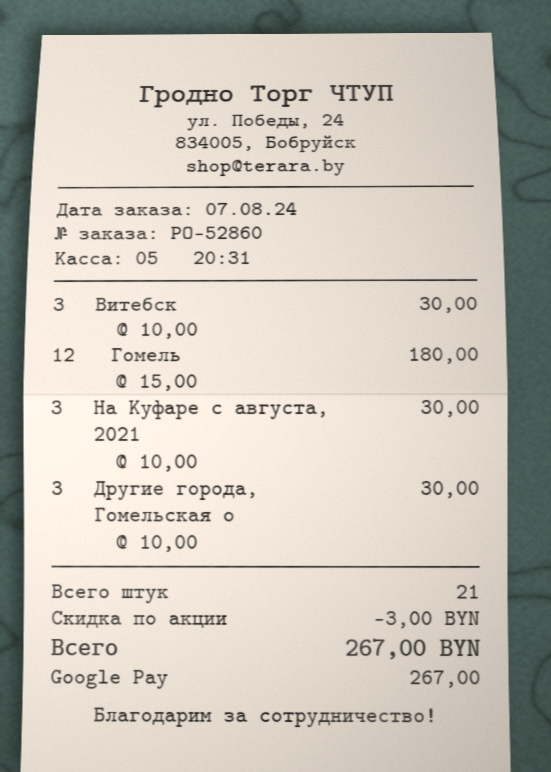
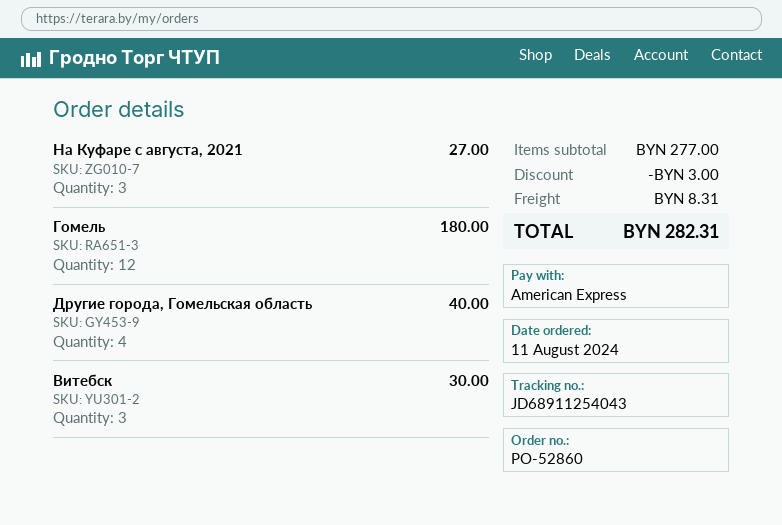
order date: 2024-08-07 -> 2024-08-11
payment method: Google Pay -> American Express
На Куфаре с августа, 2021: 3 for 30.00 -> 3 for 27.00
Другие города, Гомельская о: 3 for 30.00 -> 4 for 40.00
shipping: none -> 8.31
total: 267.00 -> 282.31

